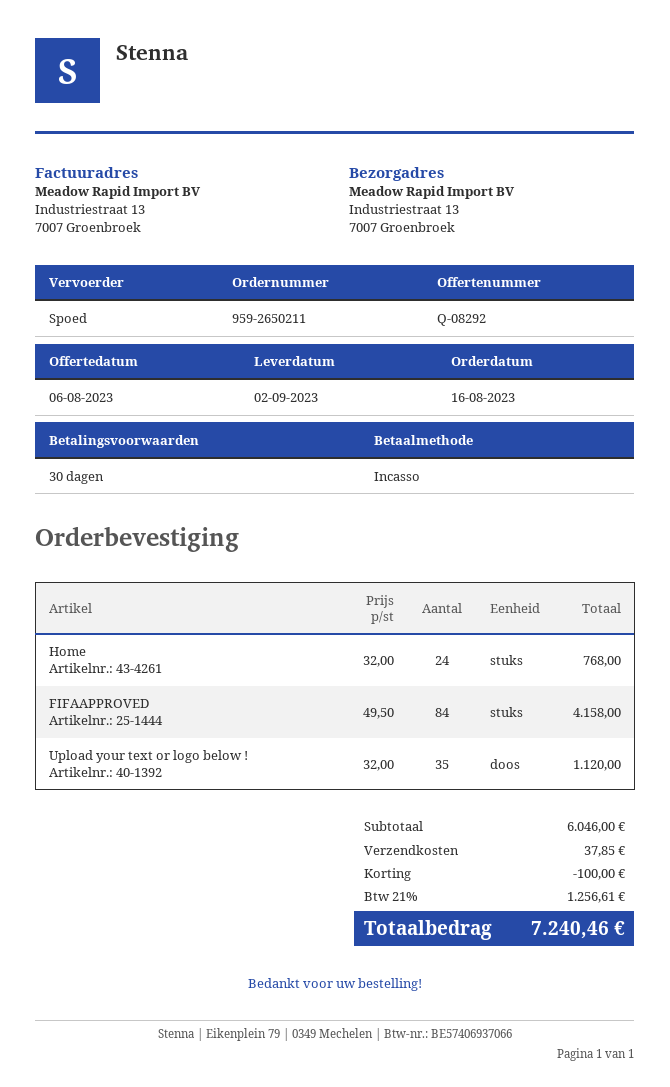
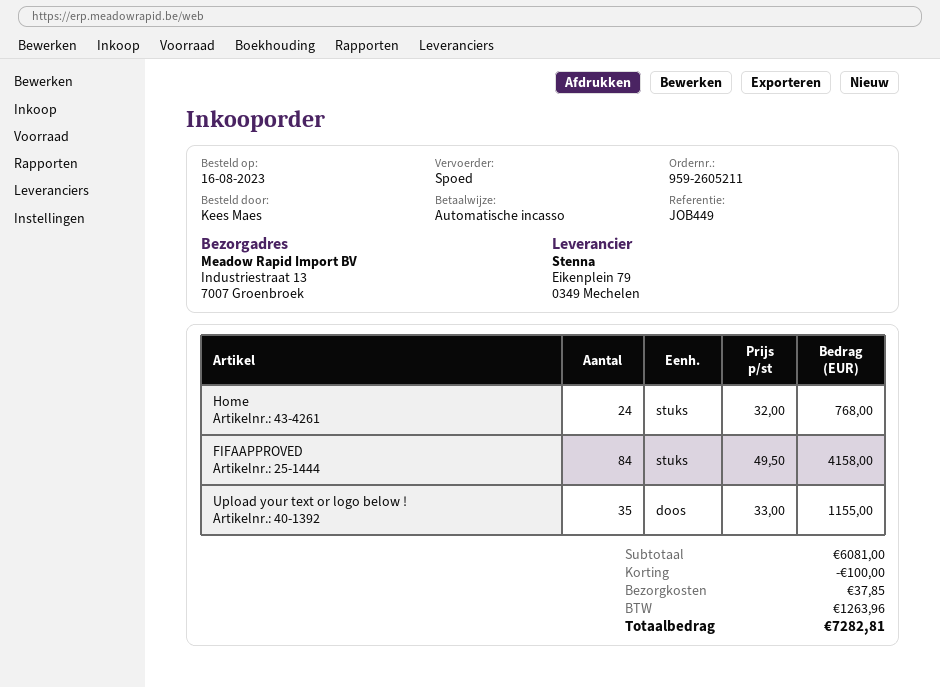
order number: 959-2650211 -> 959-2605211
Upload your text or logo below !: 35 x 32.00 = 1120.00 -> 35 x 33.00 = 1155.00
subtotal: 6046.00 -> 6081.00
tax: 1256.61 -> 1263.96
total: 7240.46 -> 7282.81

